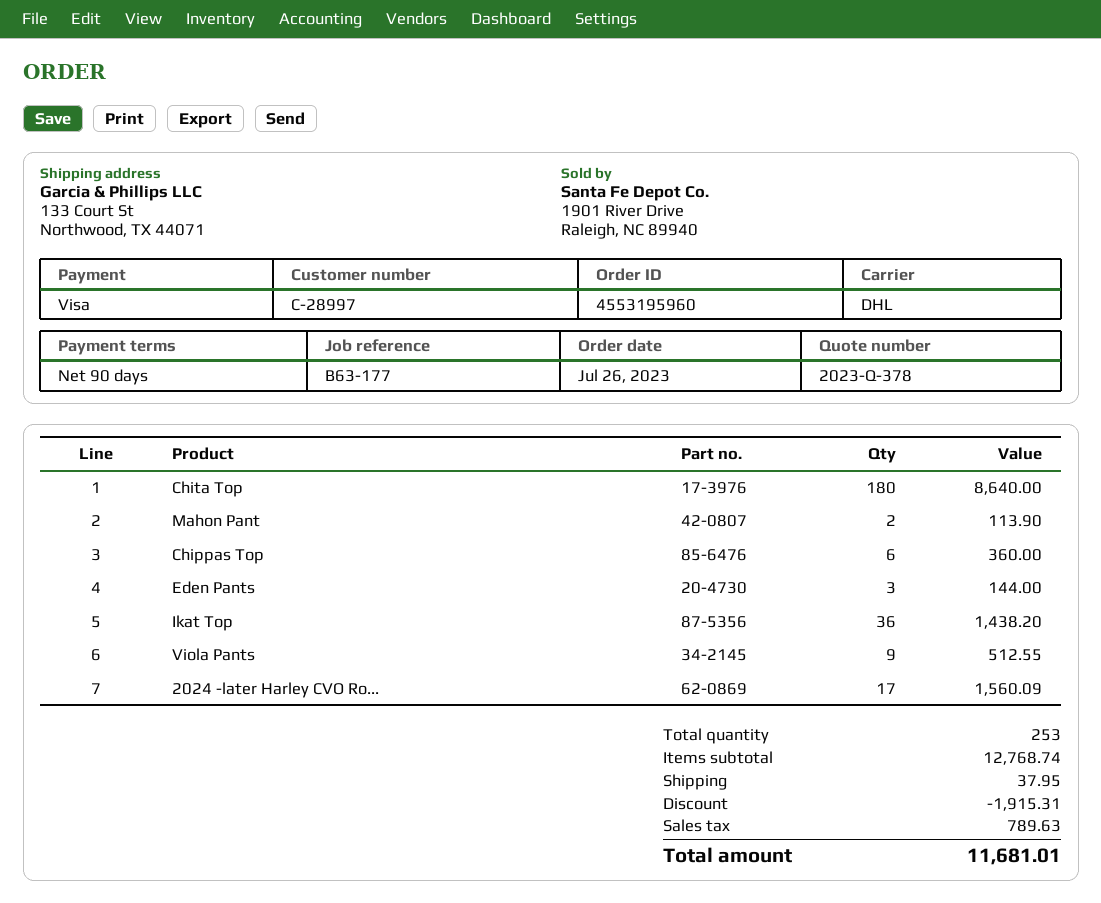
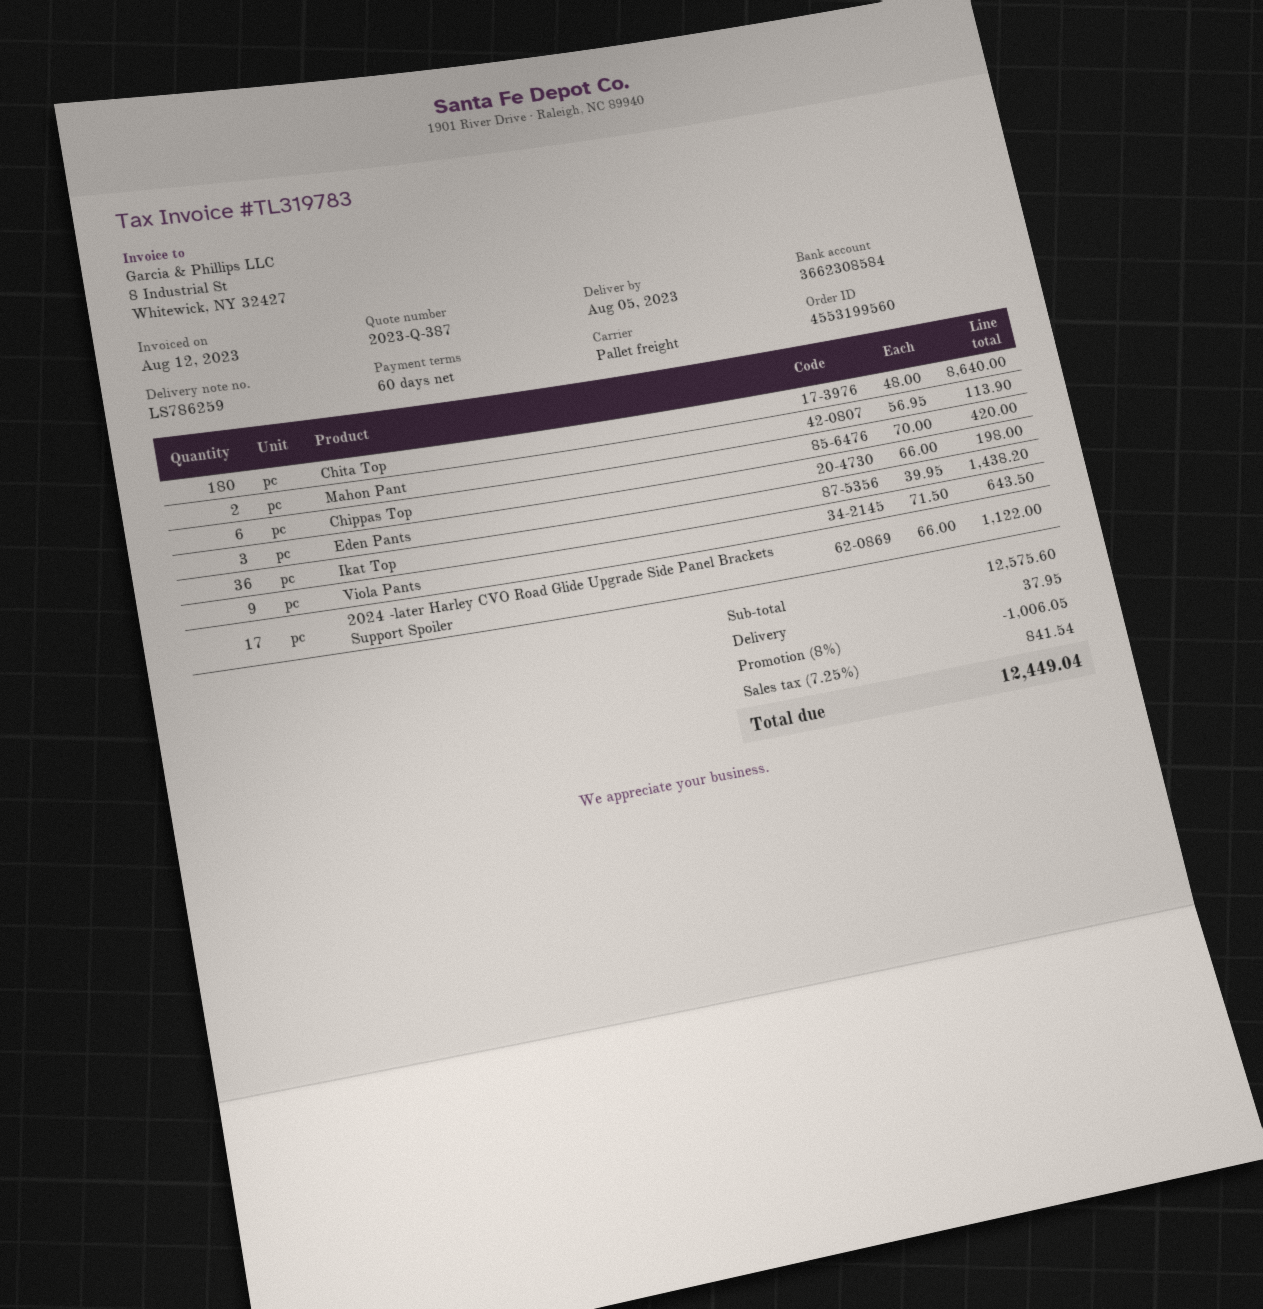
quote number: 2023-Q-378 -> 2023-Q-387
order number: 4553195960 -> 4553199560
payment terms: 90 days -> 60 days
shipping method: DHL -> pallet freight
Chippas Top: 6 for 360.00 -> 6 for 420.00
Eden Pants: 3 for 144.00 -> 3 for 198.00
Viola Pants: 9 for 512.55 -> 9 for 643.50
2024 -later Harley CVO Ro...: 17 for 1560.09 -> 17 for 1122.00
subtotal: 12768.74 -> 12575.60
discount: 1915.31 -> 1006.05
tax: 789.63 -> 841.54
total: 11681.01 -> 12449.04

